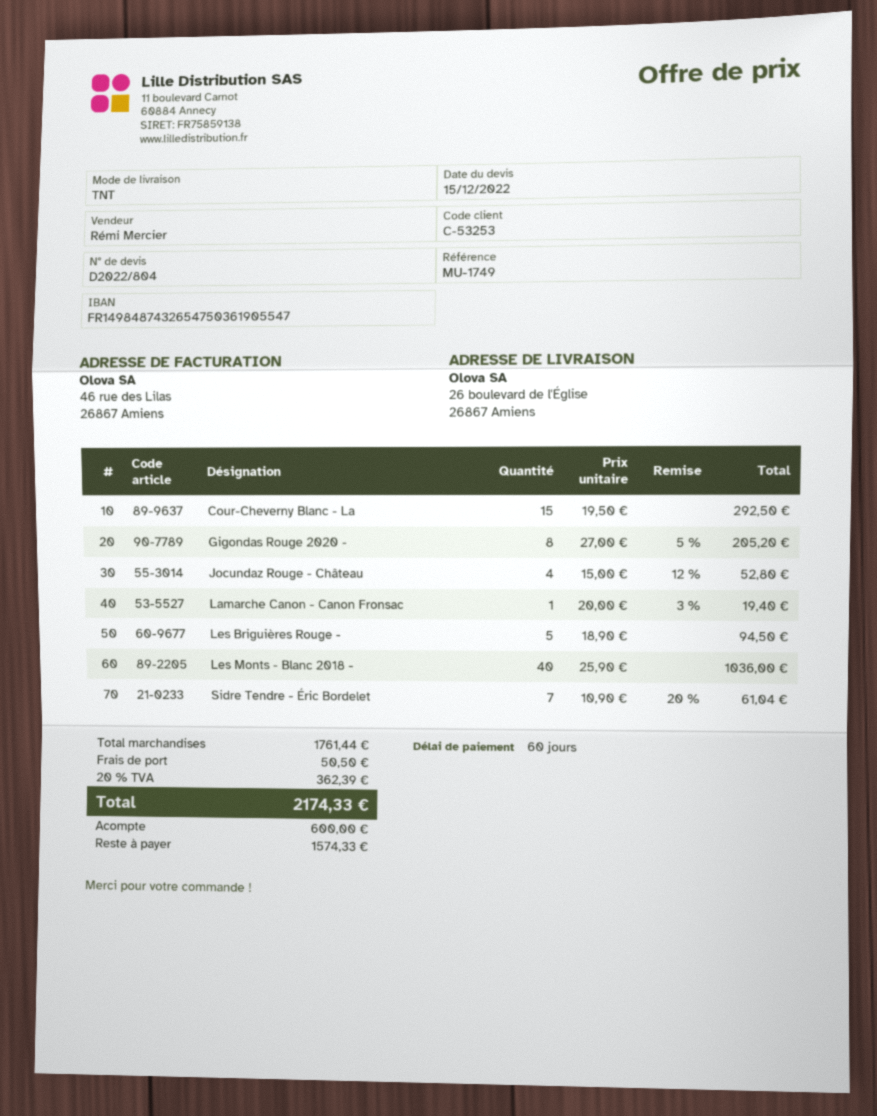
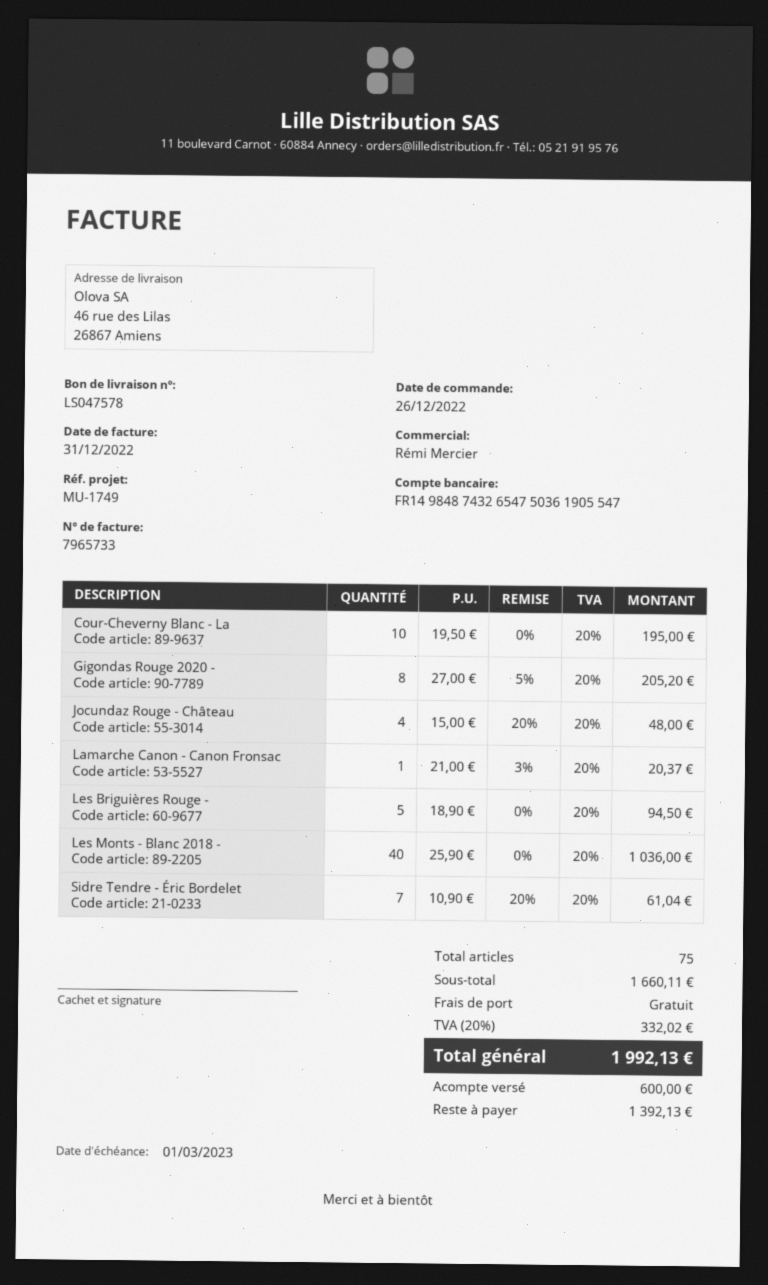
ship to: 26 boulevard de l'Église, 26867 Amiens -> 46 rue des Lilas, 26867 Amiens
Cour-Cheverny Blanc - La: 15 x 19.50 = 292.50 -> 10 x 19.50 = 195.00
Jocundaz Rouge - Château: 4 x 15.00 - 12% = 52.80 -> 4 x 15.00 - 20% = 48.00
Lamarche Canon - Canon Fronsac: 1 x 20.00 - 3% = 19.40 -> 1 x 21.00 - 3% = 20.37
subtotal: 1761.44 -> 1660.11
shipping: 50.50 -> 0.00
tax: 20% = 362.39 -> 20% = 332.02
total: 2174.33 -> 1992.13
balance: 1574.33 -> 1392.13

